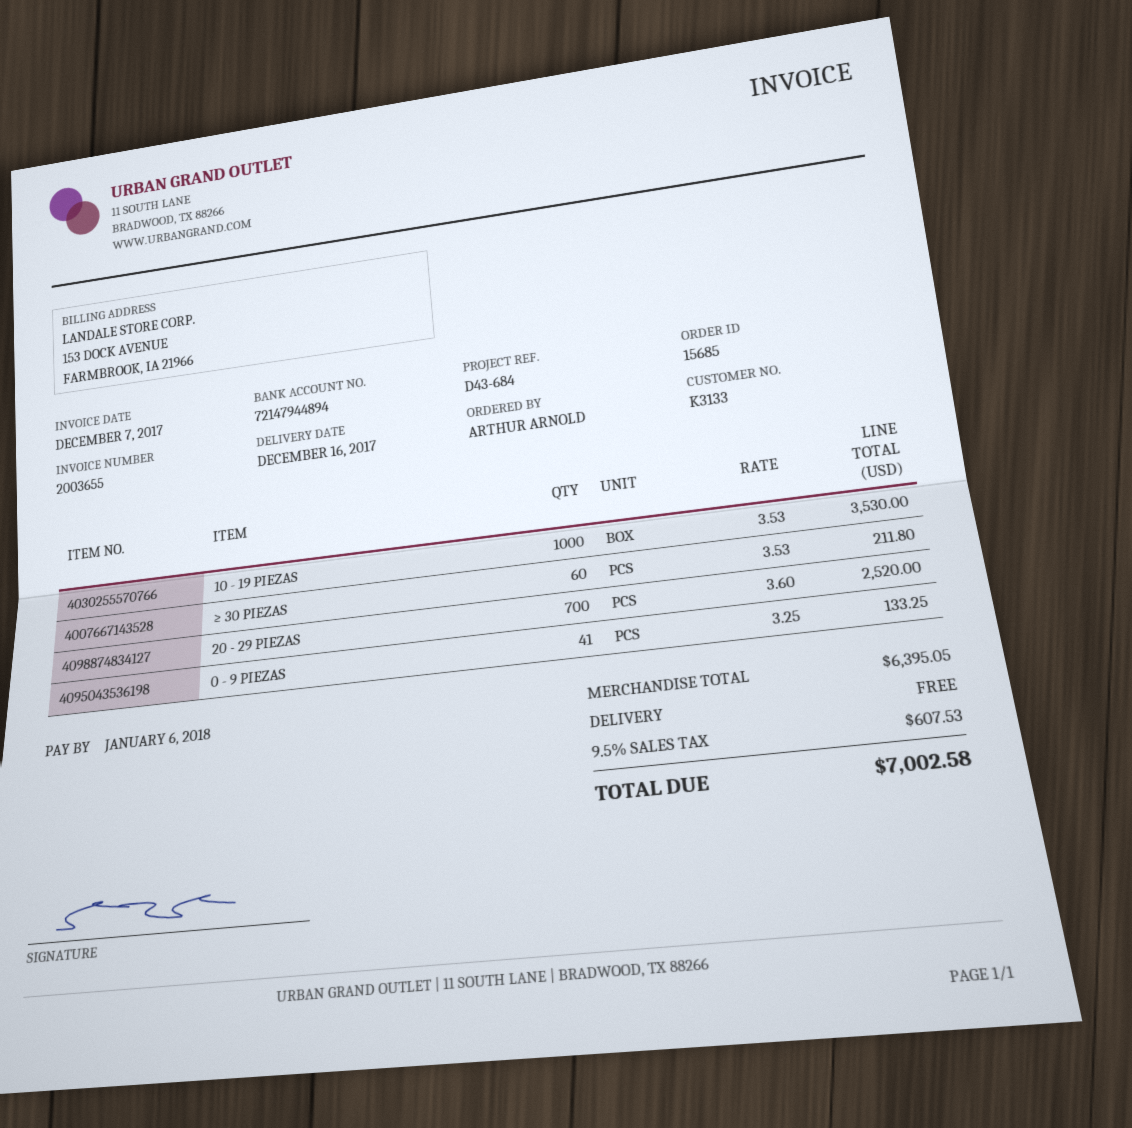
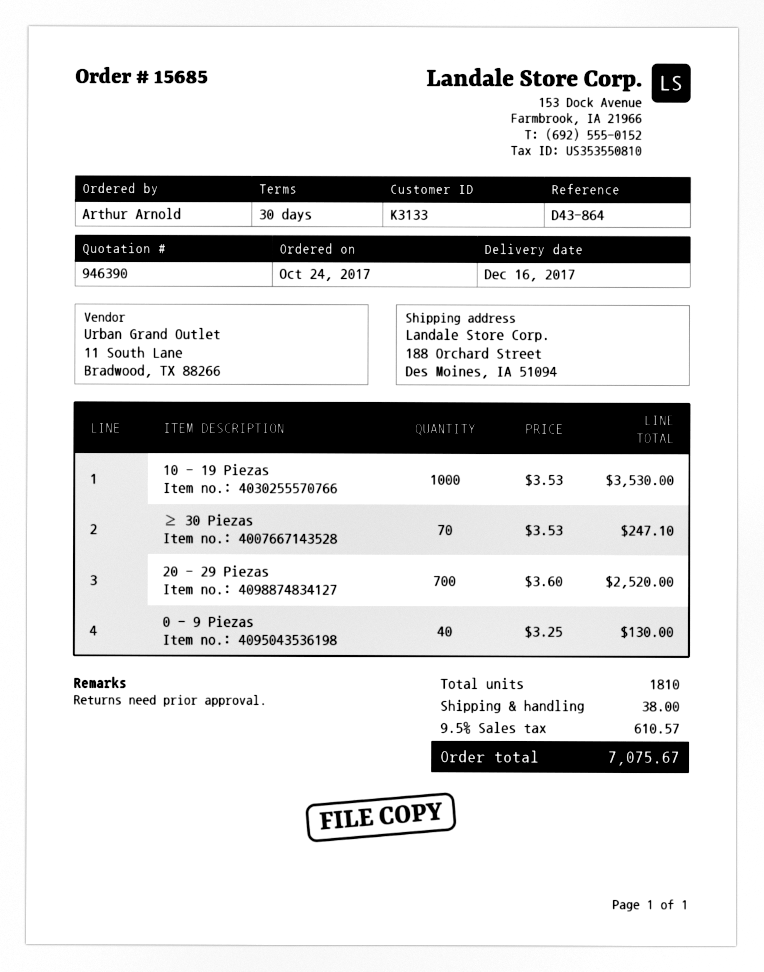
reference: D43-684 -> D43-864
≥ 30 PIEZAS: 60 x 3.53 = 211.80 -> 70 x 3.53 = 247.10
0 - 9 PIEZAS: 41 x 3.25 = 133.25 -> 40 x 3.25 = 130.00
shipping: 0.00 -> 38.00
tax: 9.5% = 607.53 -> 9.5% = 610.57
total: 7002.58 -> 7075.67

